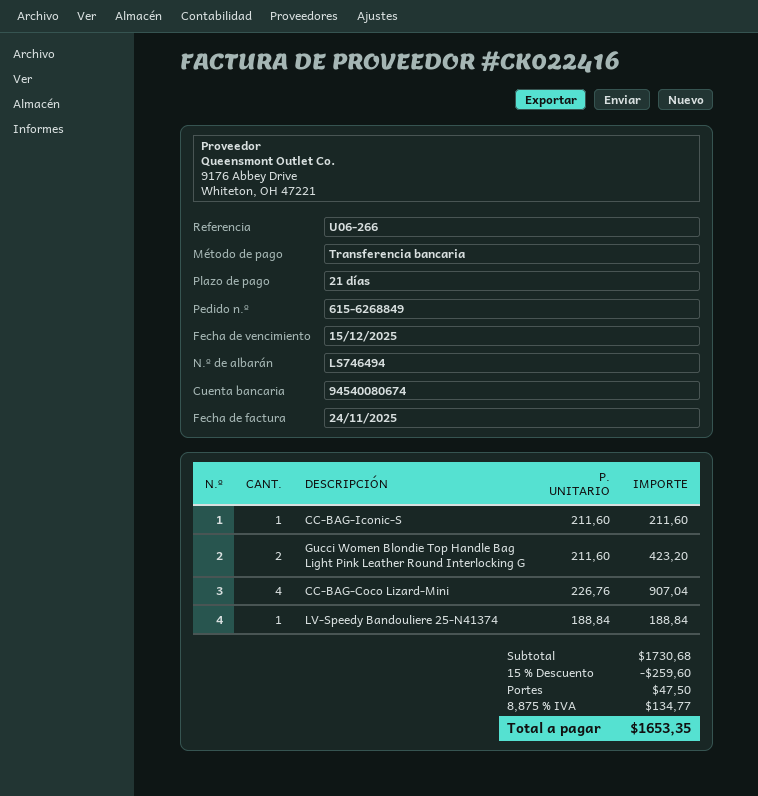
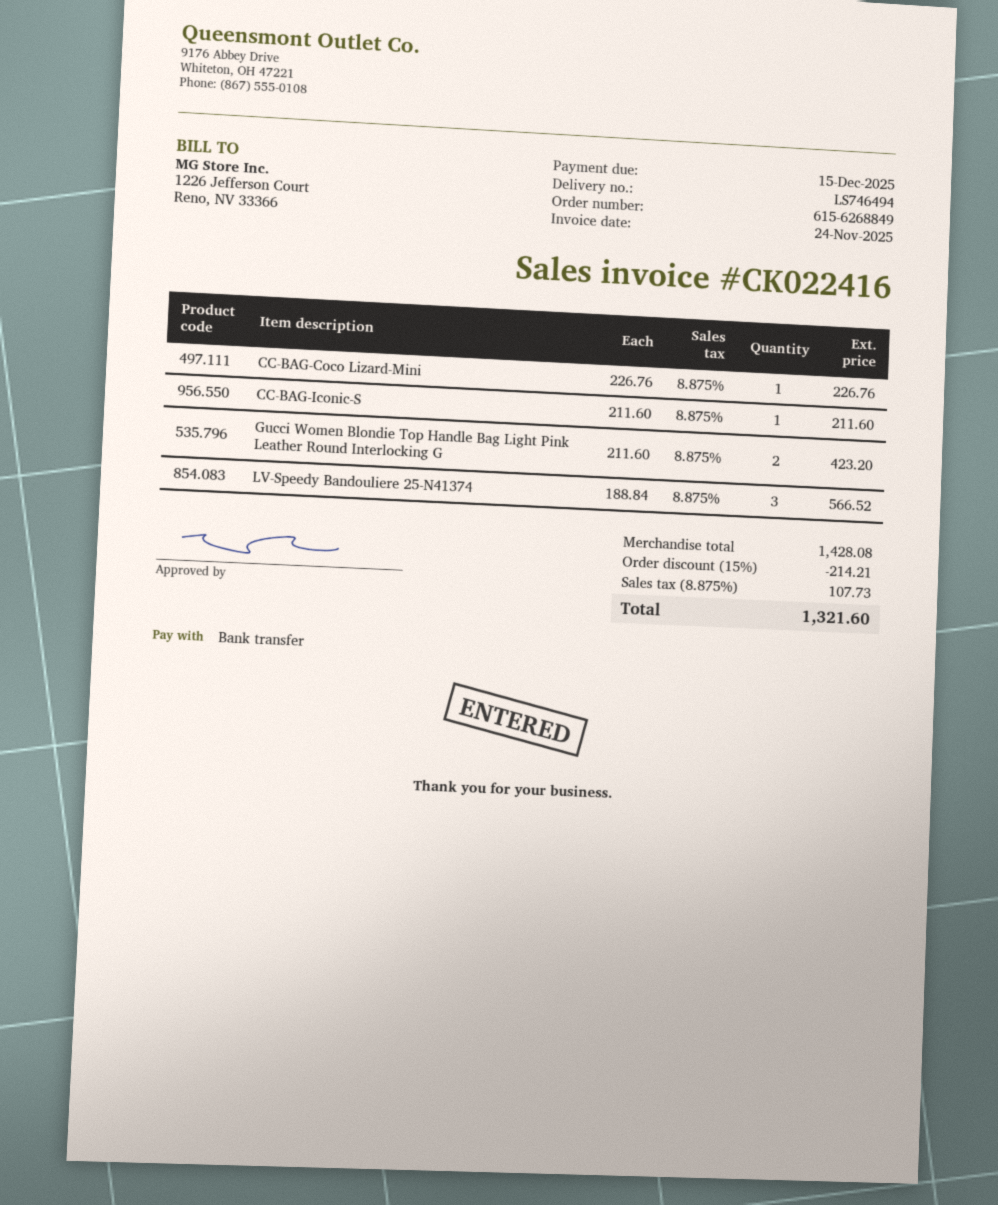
CC-BAG-Coco Lizard-Mini: 4 x 226.76 = 907.04 -> 1 x 226.76 = 226.76
LV-Speedy Bandouliere 25-N41374: 1 x 188.84 = 188.84 -> 3 x 188.84 = 566.52
subtotal: 1730.68 -> 1428.08
discount: 15% = 259.60 -> 15% = 214.21
shipping: 47.50 -> none
tax: 8.875% = 134.77 -> 8.875% = 107.73
total: 1653.35 -> 1321.60

